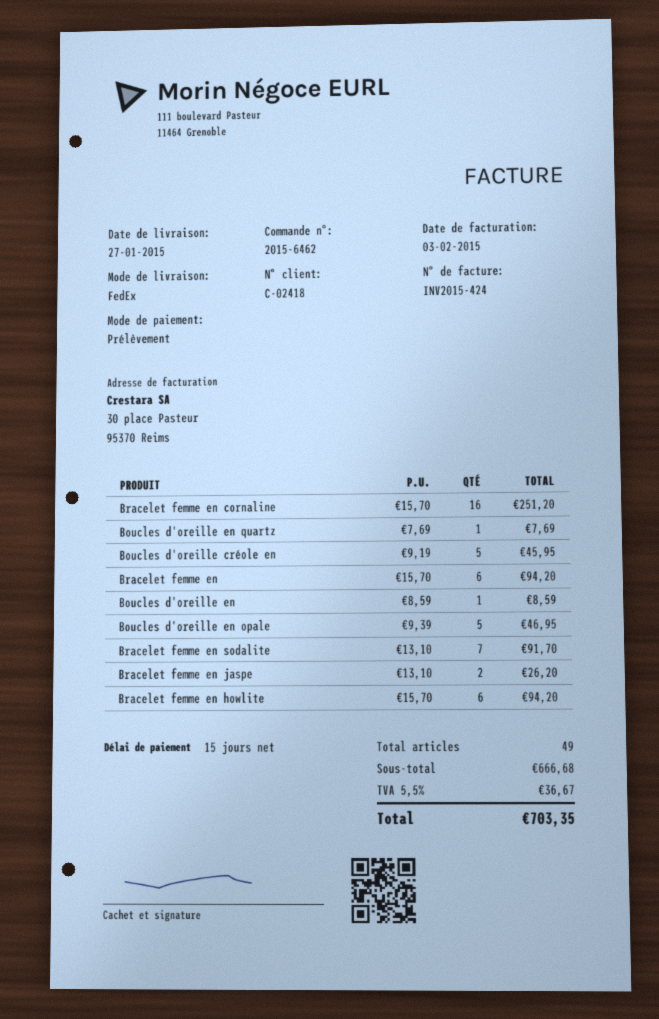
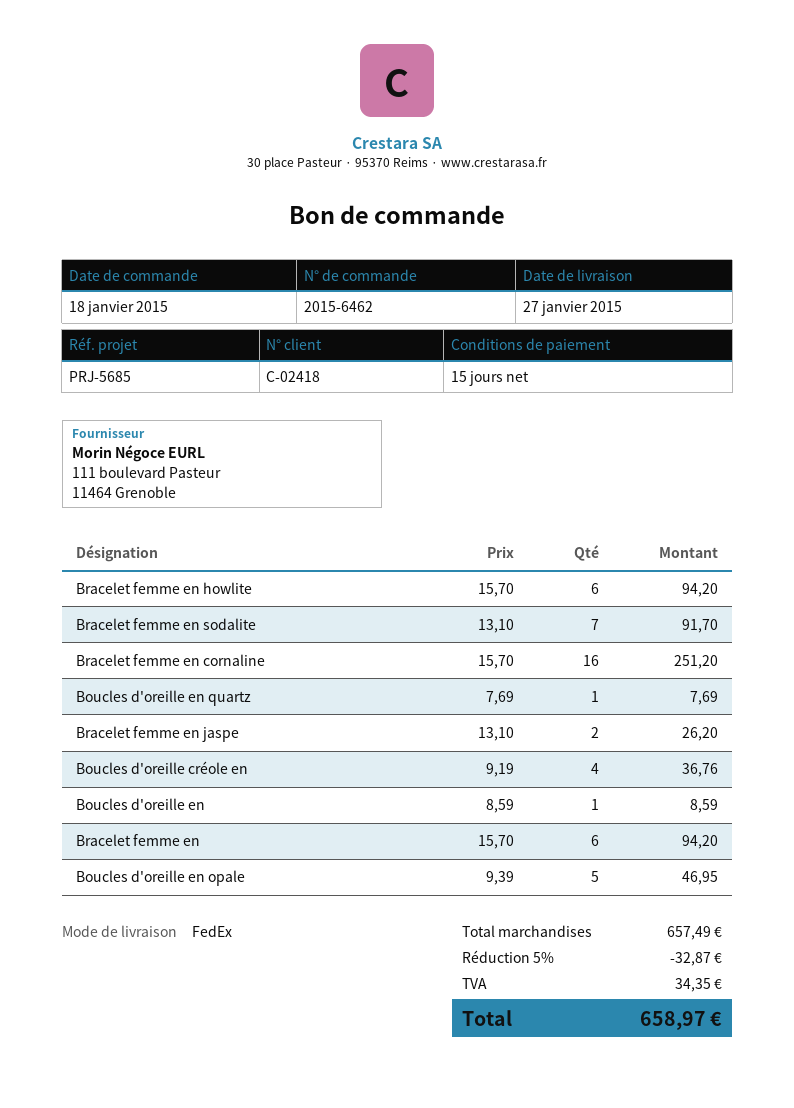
Boucles d'oreille créole en: 5 x 9.19 = 45.95 -> 4 x 9.19 = 36.76
subtotal: 666.68 -> 657.49
discount: none -> 5% = 32.87
tax: 36.67 -> 34.35
total: 703.35 -> 658.97

